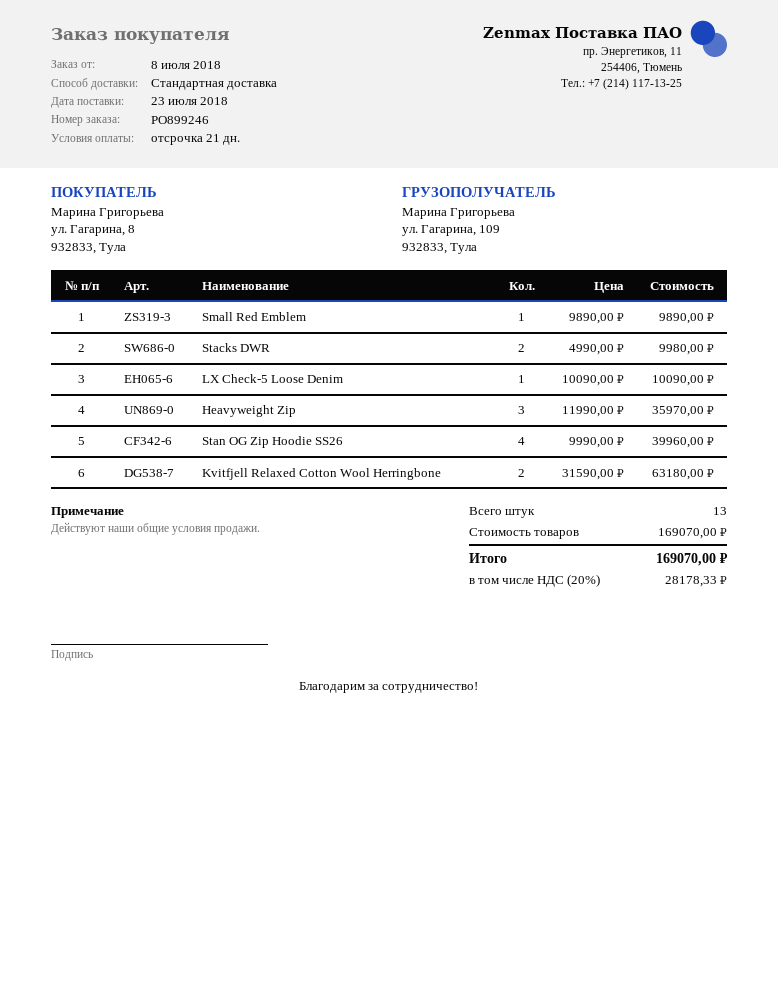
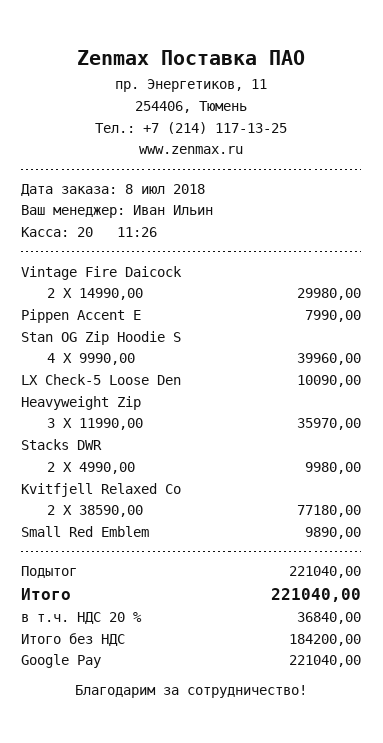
Kvitfjell Relaxed Cotton Wool Herringbone: 2 x 31590.00 = 63180.00 -> 2 x 38590.00 = 77180.00
Vintage Fire Daicock: none -> 2 x 14990.00 = 29980.00
Pippen Accent E: none -> 1 x 7990.00 = 7990.00
subtotal: 169070.00 -> 221040.00
tax: 20% = 28178.33 -> 20% = 36840.00
total: 169070.00 -> 221040.00

